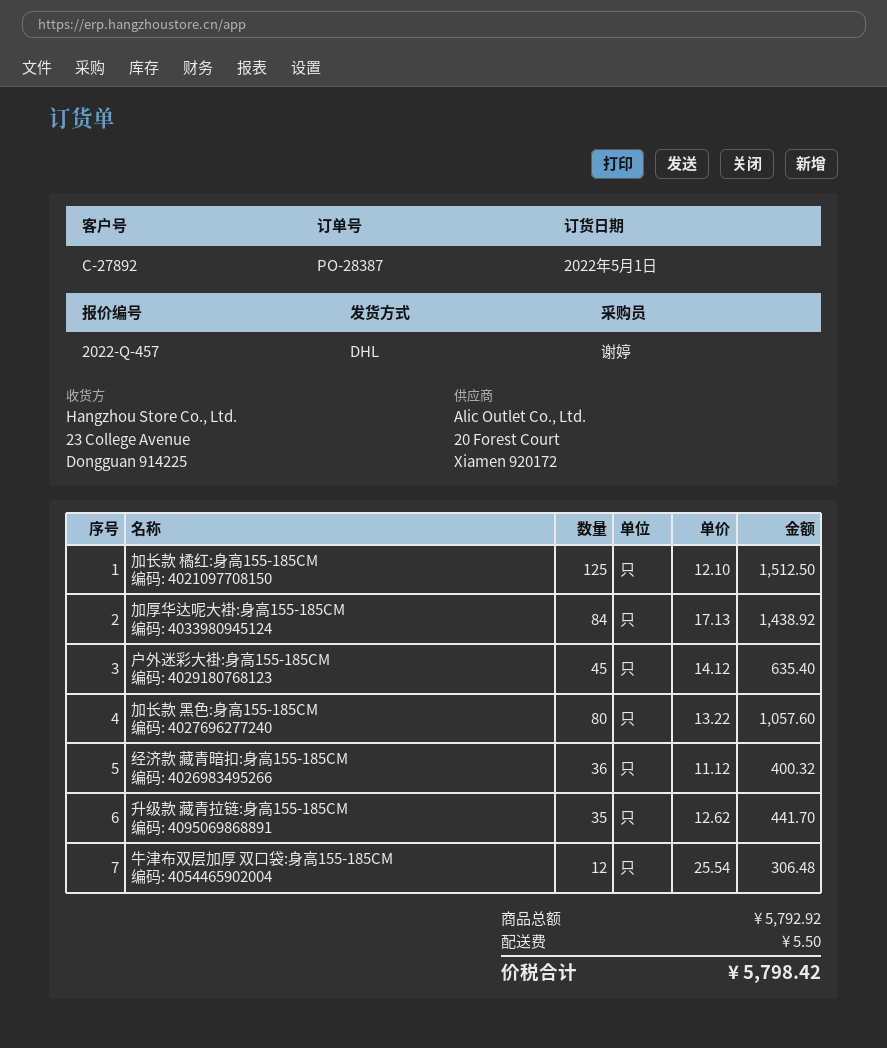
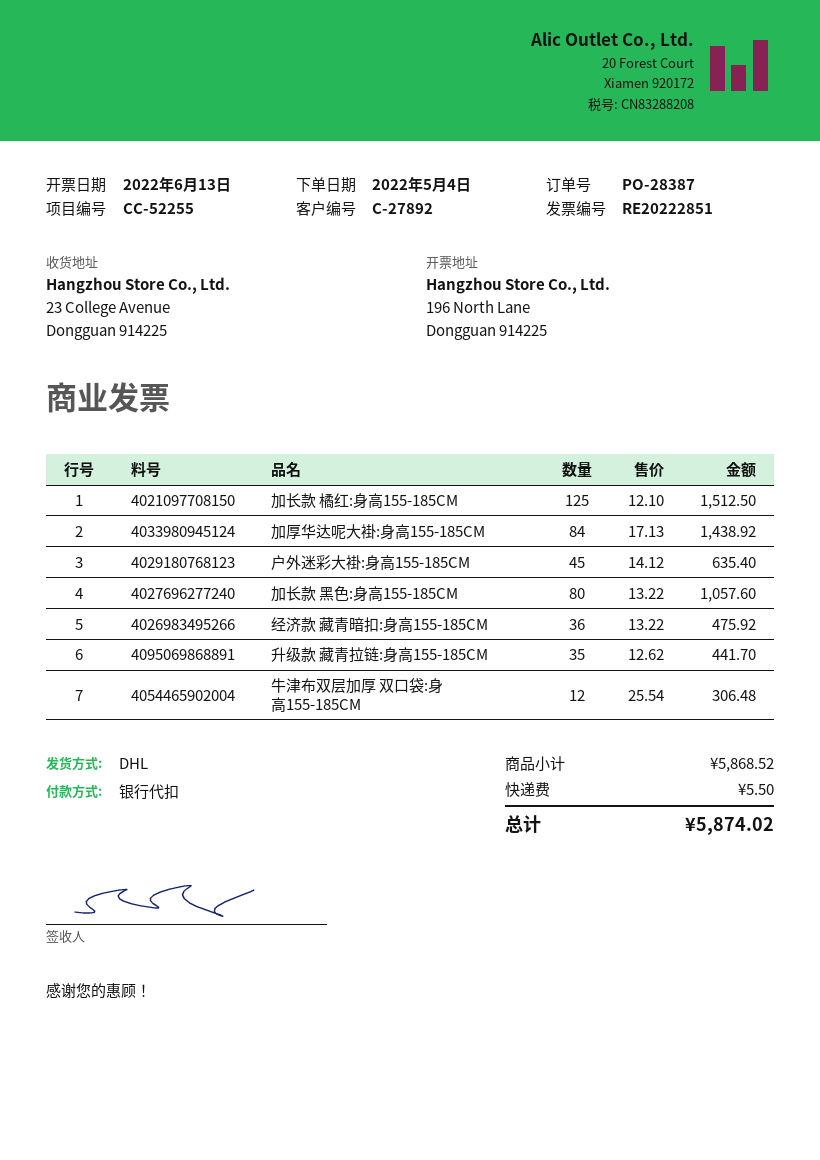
order date: 2022-05-01 -> 2022-05-04
经济款 藏青暗扣:身高155-185CM: 36 x 11.12 = 400.32 -> 36 x 13.22 = 475.92
subtotal: 5792.92 -> 5868.52
total: 5798.42 -> 5874.02

